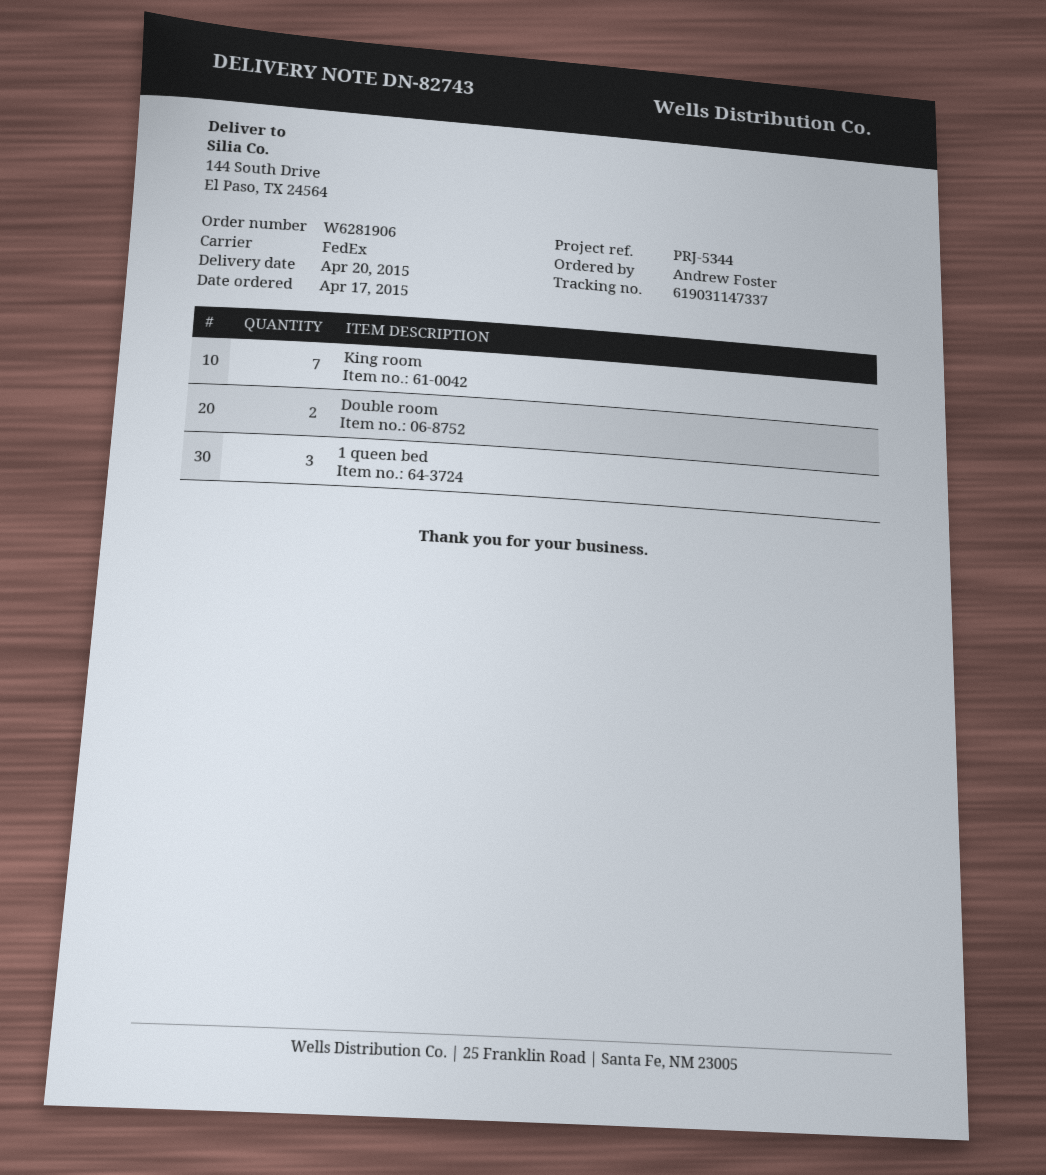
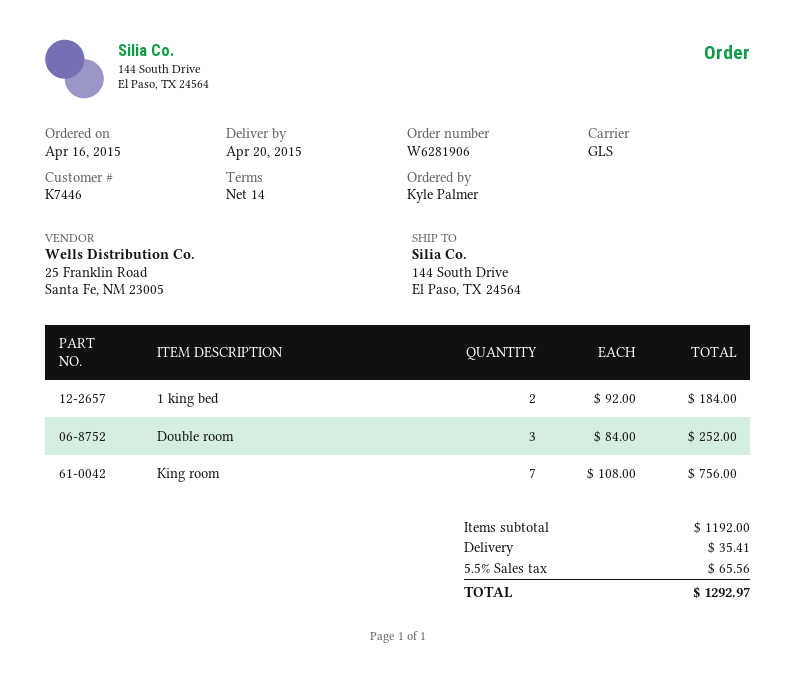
order date: 2015-04-17 -> 2015-04-16
ordered by: Andrew Foster -> Kyle Palmer
shipping method: FedEx -> GLS
Double room: 2 -> 3
1 queen bed: 3 -> none
1 king bed: none -> 2

